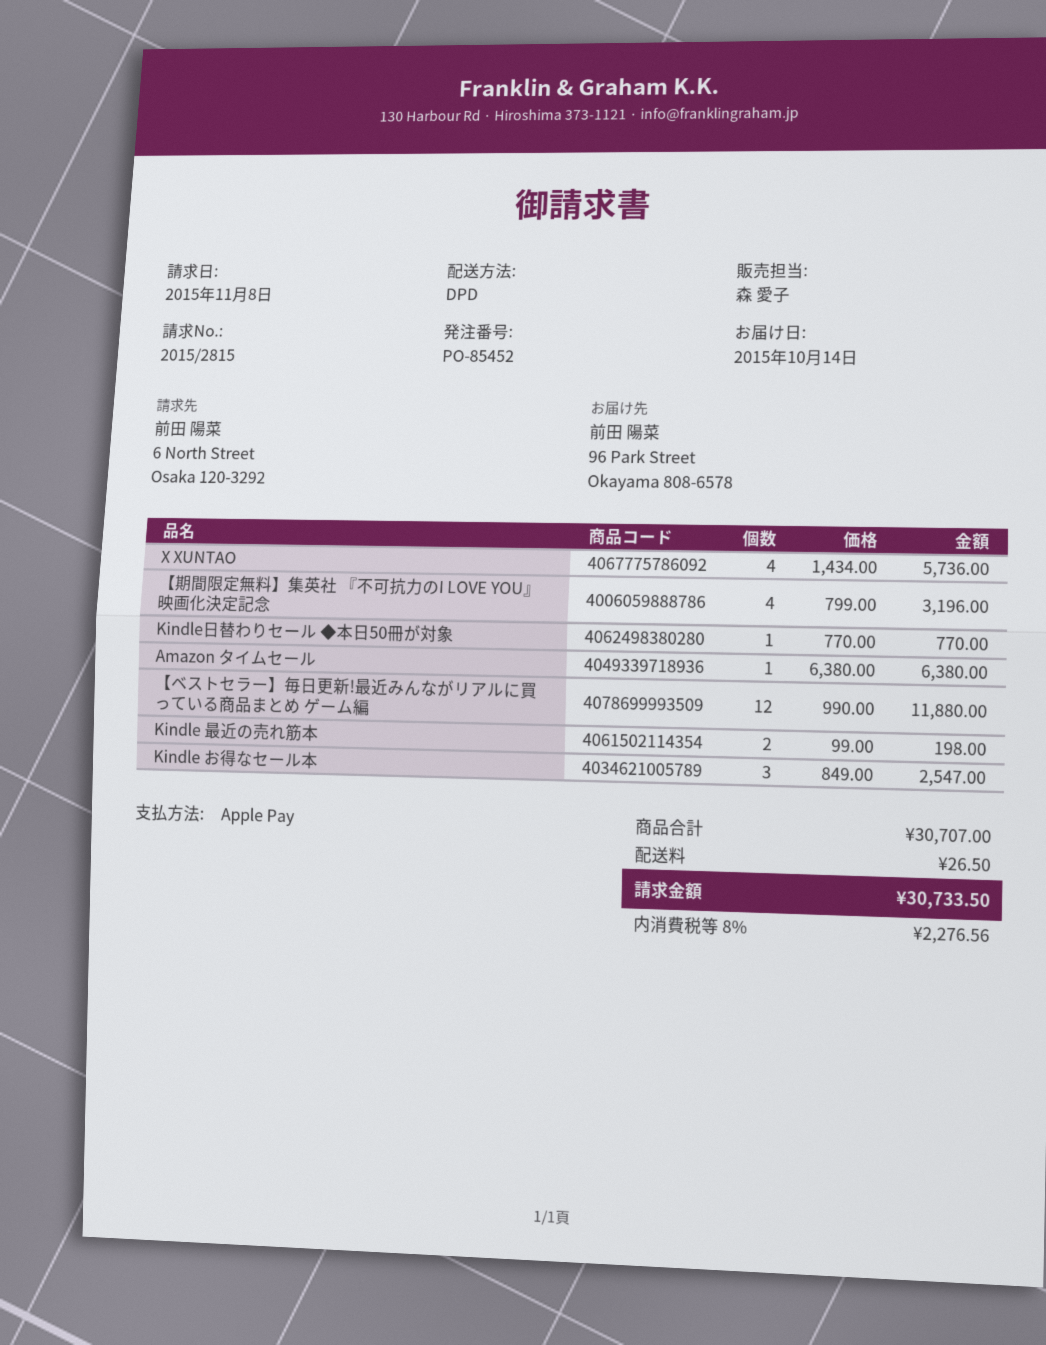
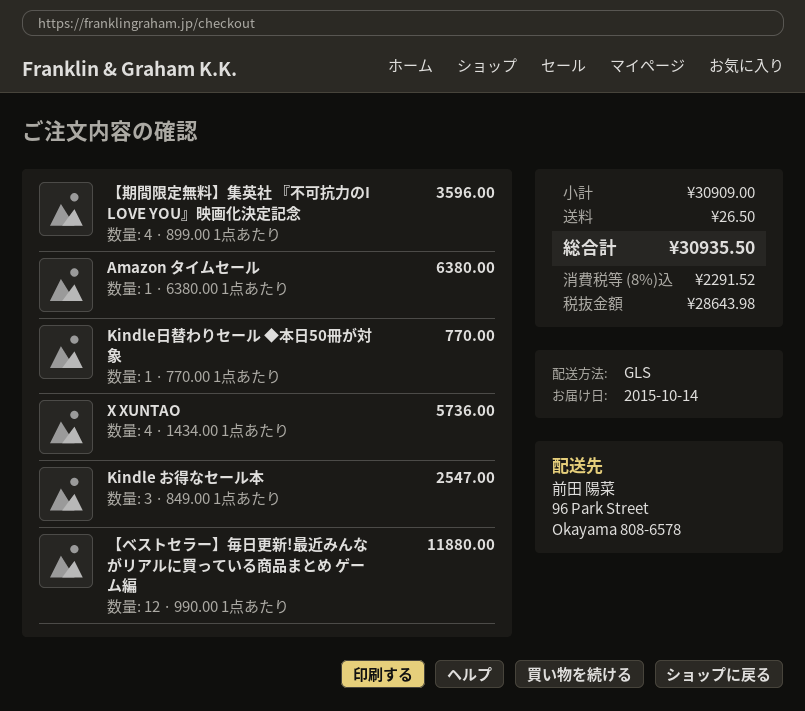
shipping method: DPD -> GLS
【期間限定無料】集英社 『不可抗力のI LOVE YOU』映画化決定記念: 4 x 799.00 = 3196.00 -> 4 x 899.00 = 3596.00
Kindle 最近の売れ筋本: 2 x 99.00 = 198.00 -> none
subtotal: 30707.00 -> 30909.00
tax: 8% = 2276.56 -> 8% = 2291.52
total: 30733.50 -> 30935.50

